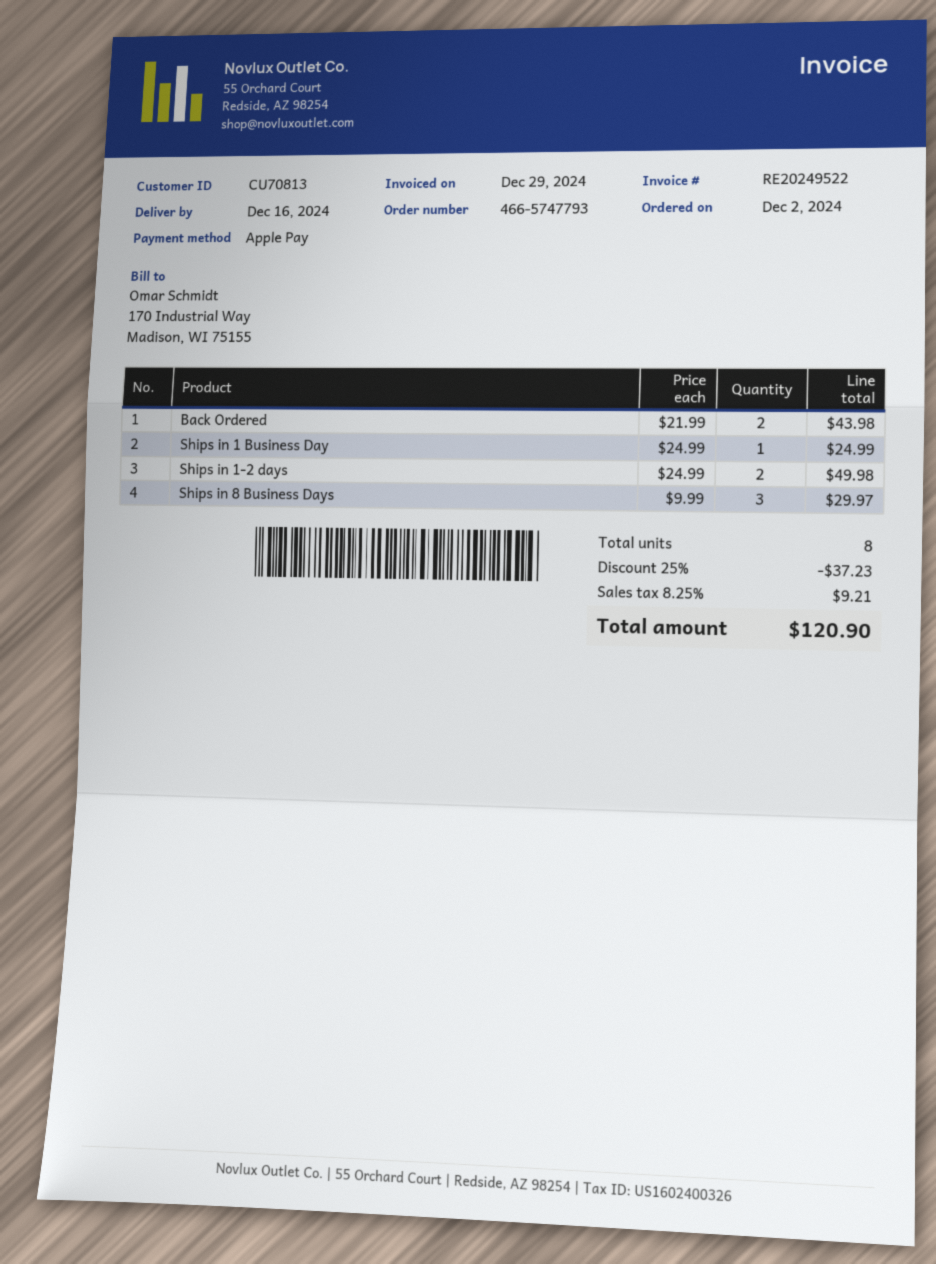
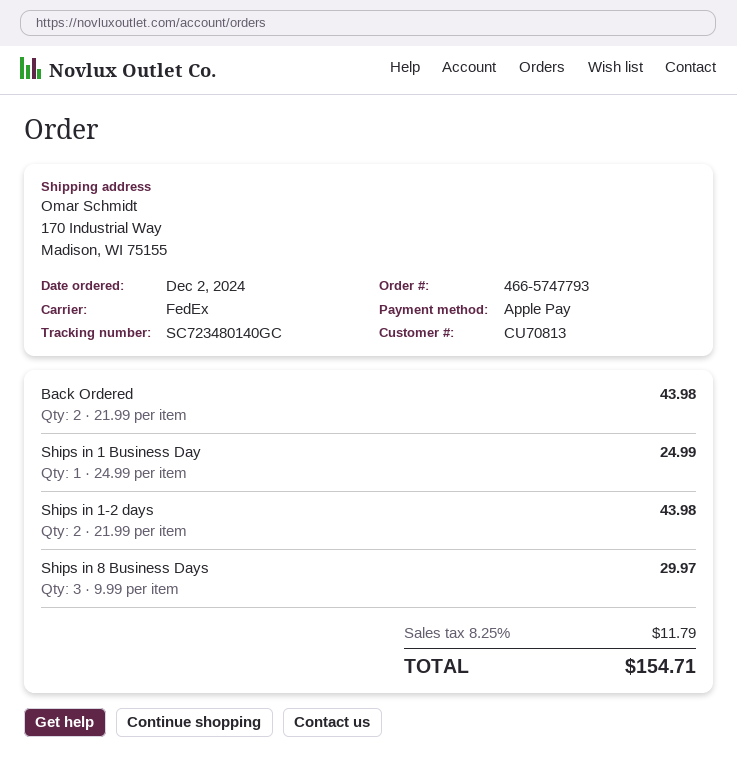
Ships in 1-2 days: 2 x 24.99 = 49.98 -> 2 x 21.99 = 43.98
discount: 25% = 37.23 -> none
tax: 8.25% = 9.21 -> 8.25% = 11.79
total: 120.90 -> 154.71

